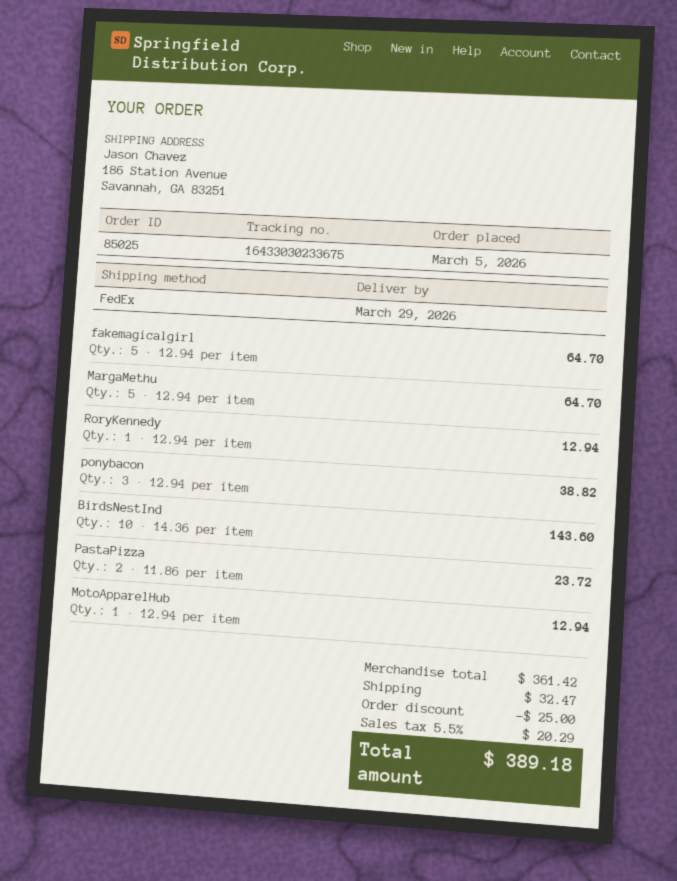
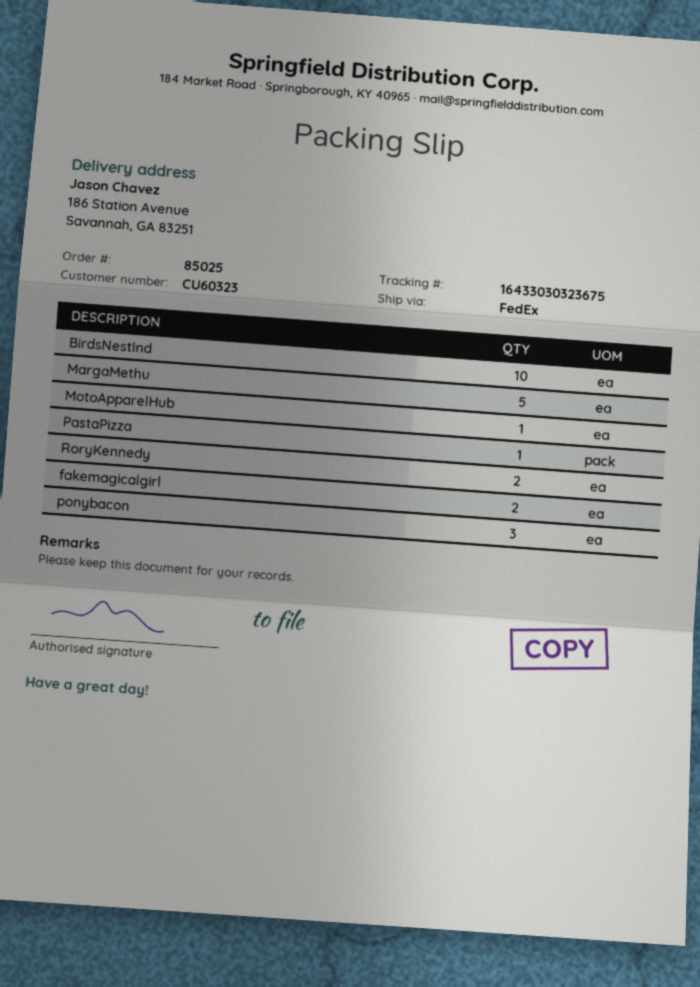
tracking number: 16433030233675 -> 16433030323675
fakemagicalgirl: 5 -> 2
RoryKennedy: 1 -> 2
PastaPizza: 2 -> 1

